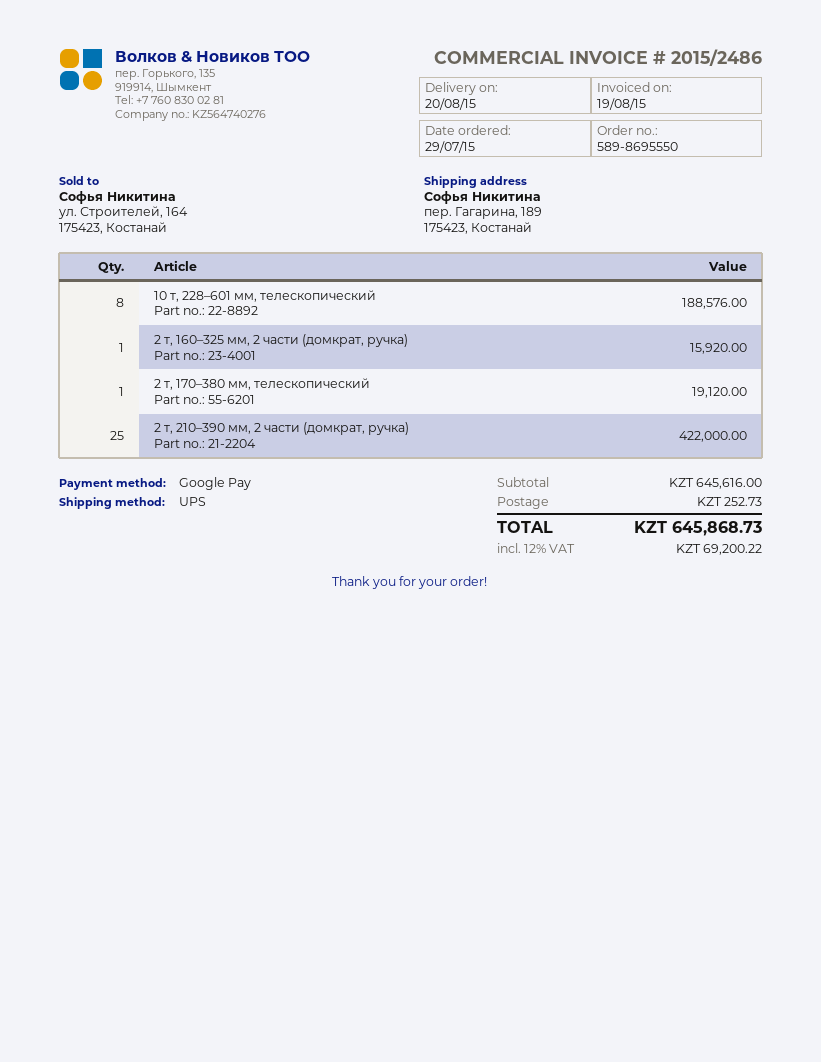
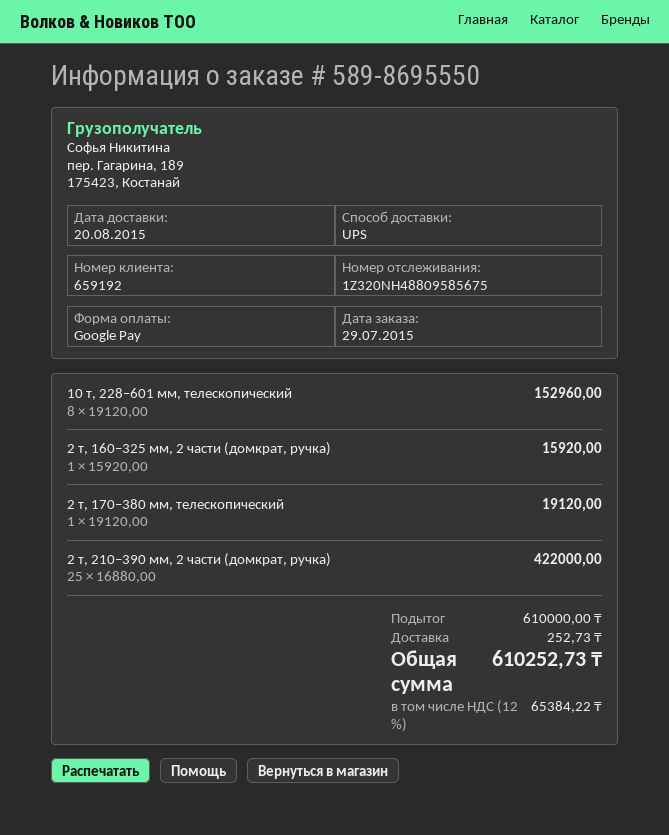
10 т, 228–601 мм, телескопический: 8 for 188576.00 -> 8 for 152960.00
subtotal: 645616.00 -> 610000.00
tax: 12% = 69200.22 -> 12% = 65384.22
total: 645868.73 -> 610252.73

